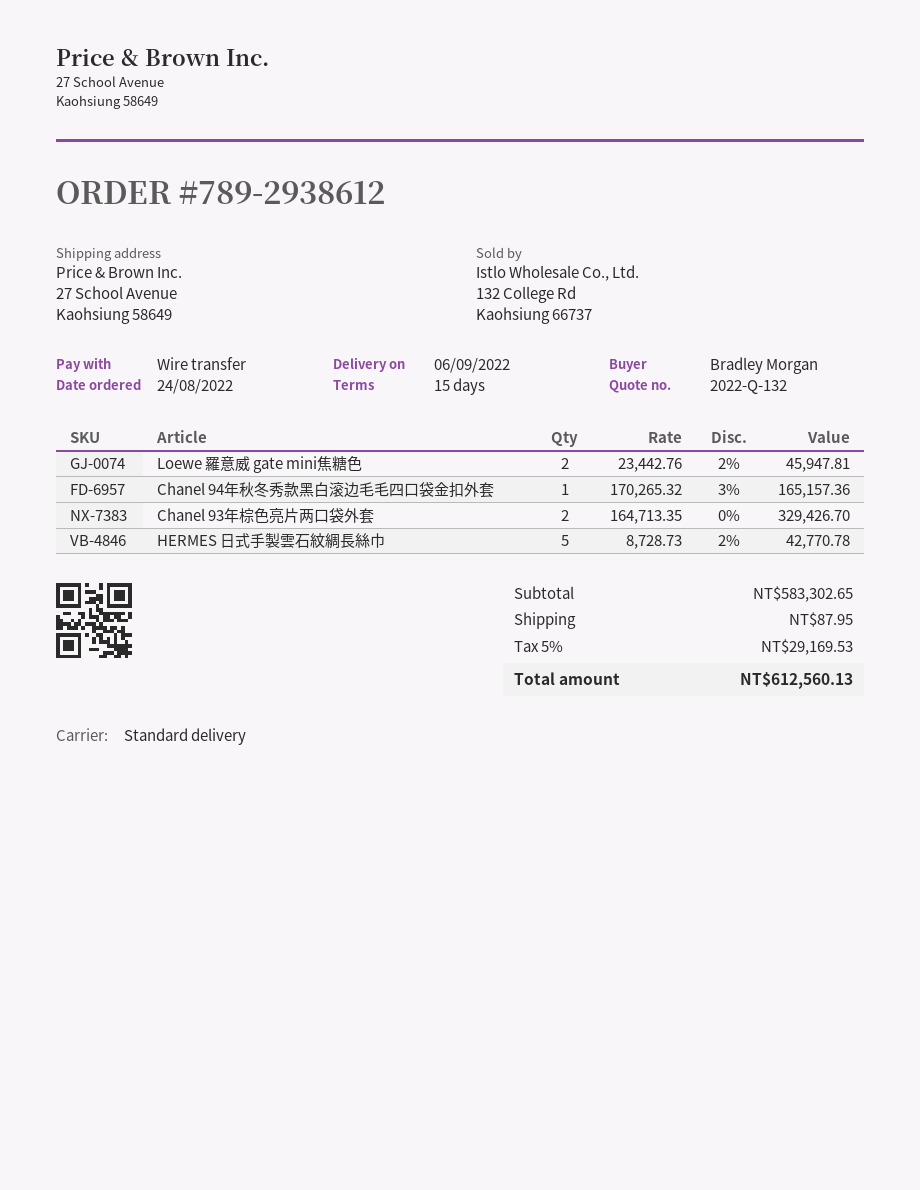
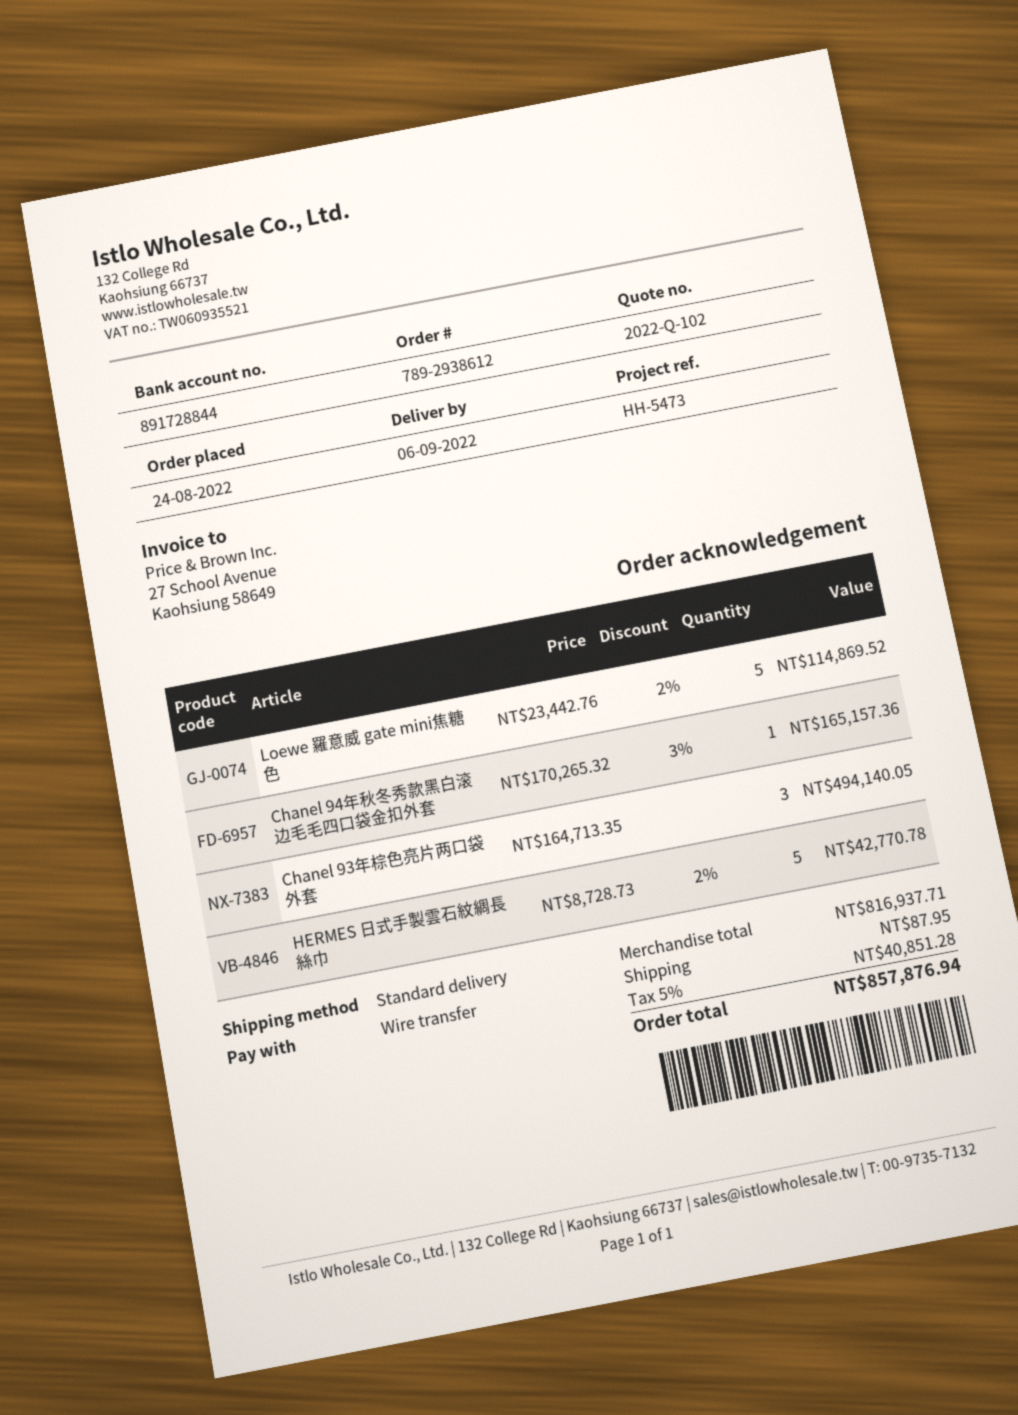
quote number: 2022-Q-132 -> 2022-Q-102
Loewe 羅意威 gate mini焦糖色: 2 x 23442.76 - 2% = 45947.81 -> 5 x 23442.76 - 2% = 114869.52
Chanel 93年棕色亮片两口袋外套: 2 x 164713.35 = 329426.70 -> 3 x 164713.35 = 494140.05
subtotal: 583302.65 -> 816937.71
tax: 5% = 29169.53 -> 5% = 40851.28
total: 612560.13 -> 857876.94

